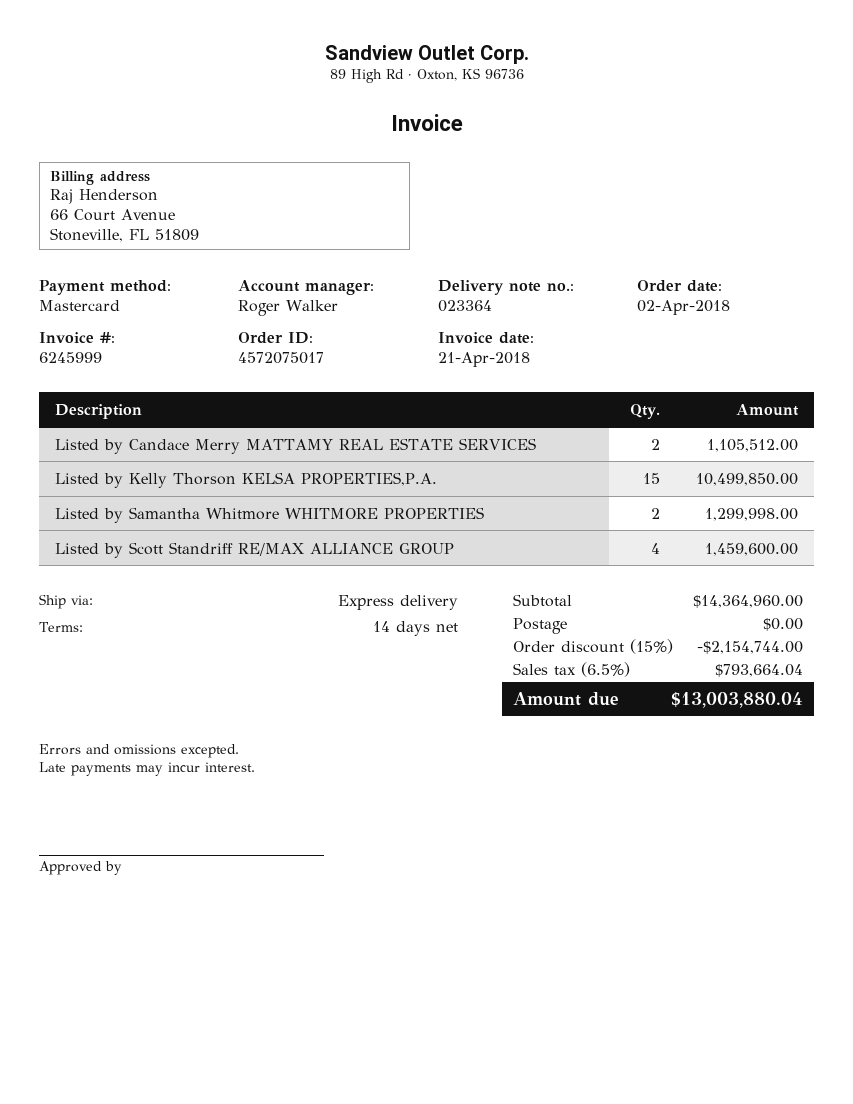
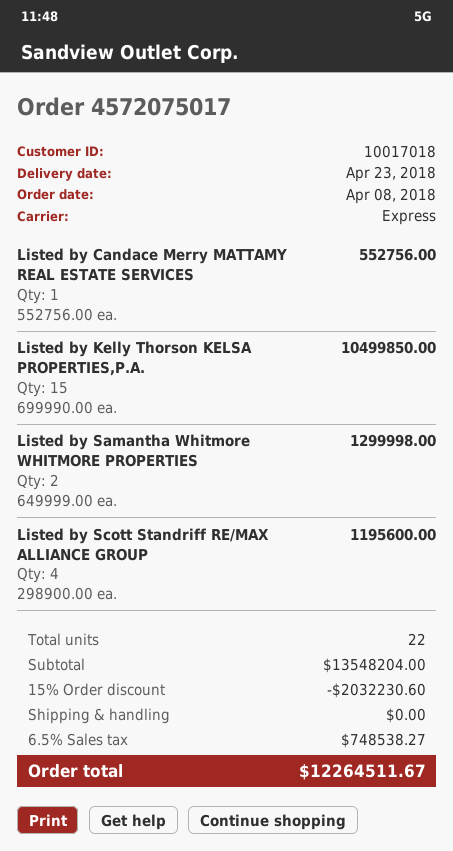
order date: 2018-04-02 -> 2018-04-08
Listed by Candace Merry MATTAMY REAL ESTATE SERVICES: 2 for 1105512.00 -> 1 for 552756.00
Listed by Scott Standriff RE/MAX ALLIANCE GROUP: 4 for 1459600.00 -> 4 for 1195600.00
subtotal: 14364960.00 -> 13548204.00
discount: 15% = 2154744.00 -> 15% = 2032230.60
tax: 6.5% = 793664.04 -> 6.5% = 748538.27
total: 13003880.04 -> 12264511.67

